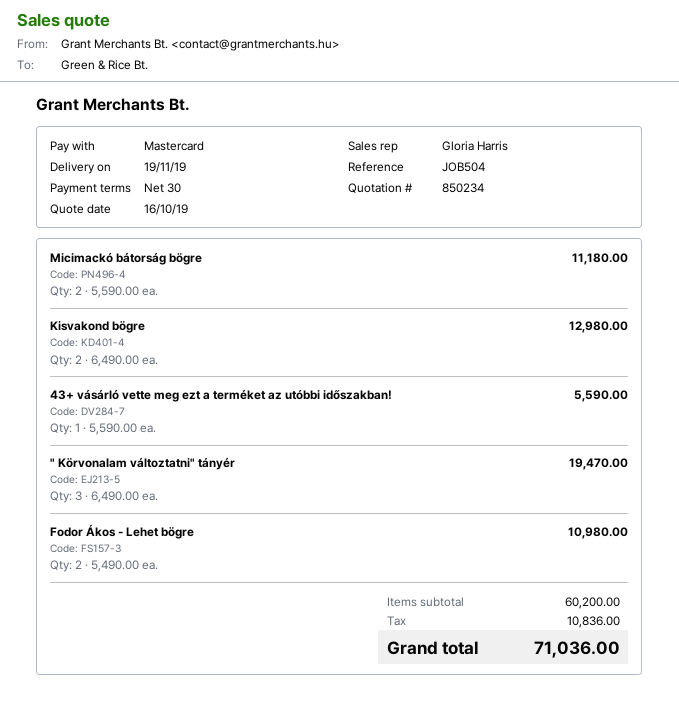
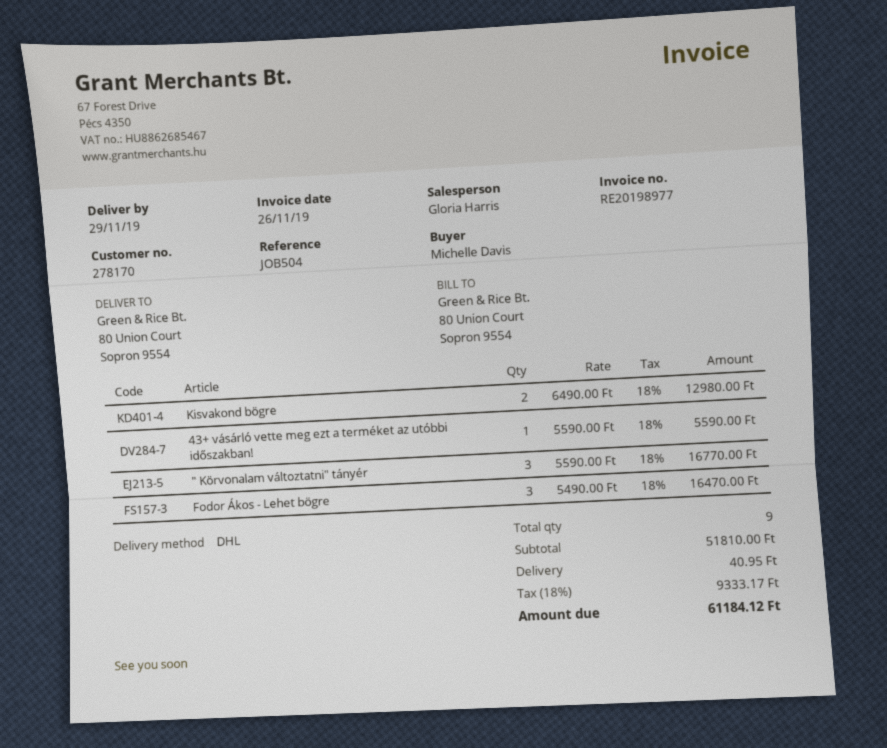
delivery date: 2019-11-19 -> 2019-11-29
Micimackó bátorság bögre: 2 x 5590.00 = 11180.00 -> none
" Körvonalam változtatni" tányér: 3 x 6490.00 = 19470.00 -> 3 x 5590.00 = 16770.00
Fodor Ákos - Lehet bögre: 2 x 5490.00 = 10980.00 -> 3 x 5490.00 = 16470.00
subtotal: 60200.00 -> 51810.00
shipping: none -> 40.95
tax: 10836.00 -> 9333.17
total: 71036.00 -> 61184.12

